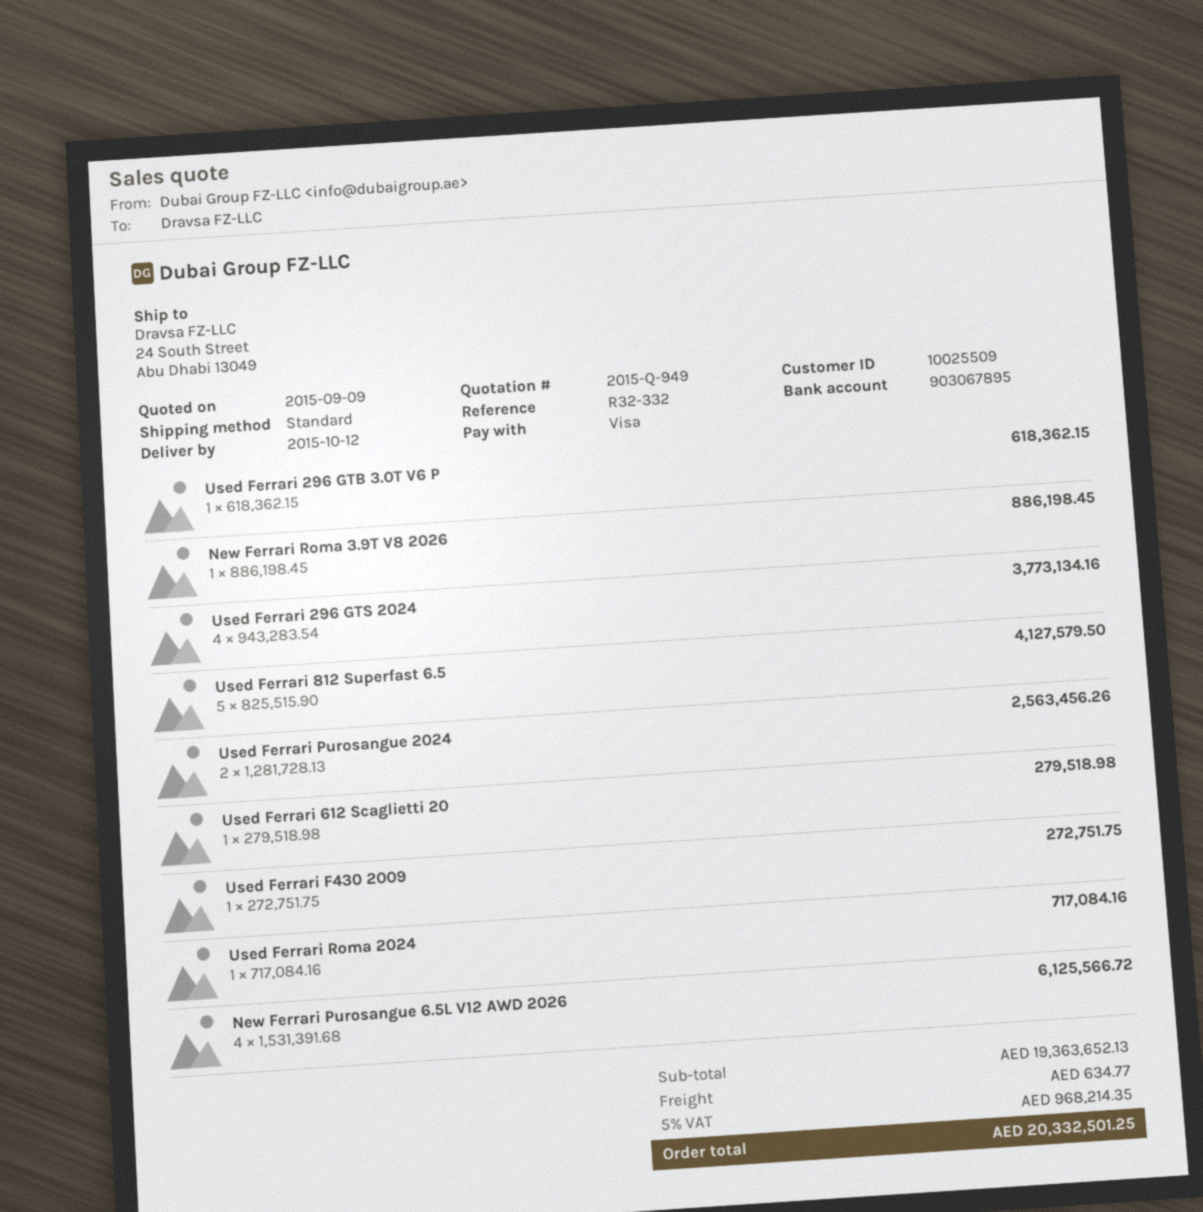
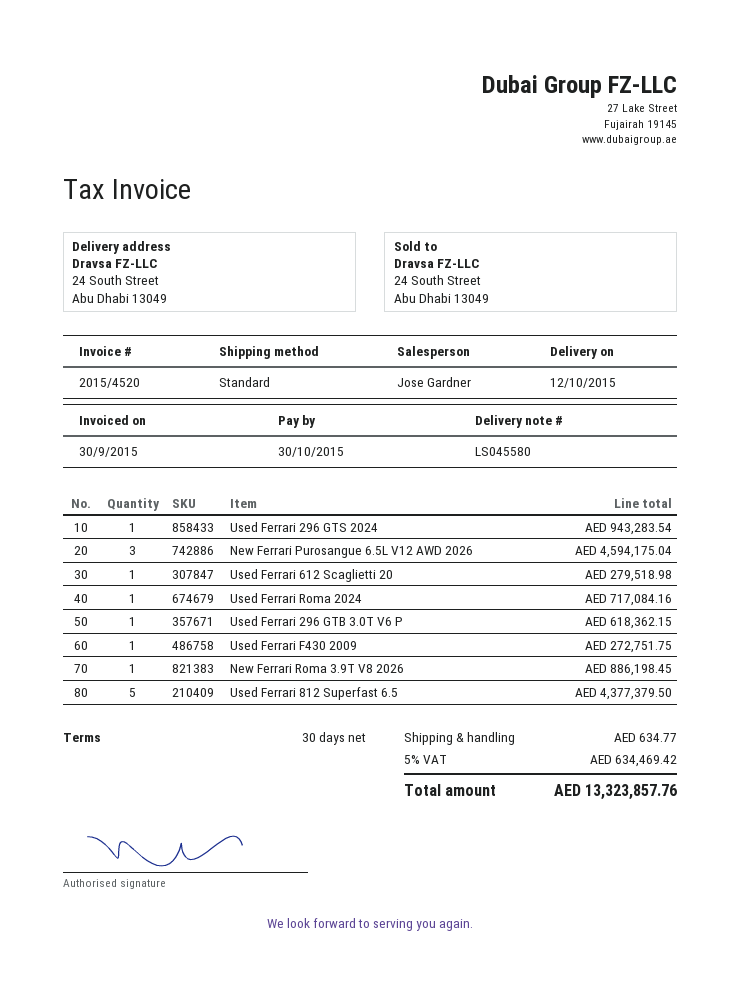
Used Ferrari 296 GTS 2024: 4 for 3773134.16 -> 1 for 943283.54
Used Ferrari 812 Superfast 6.5: 5 for 4127579.50 -> 5 for 4377379.50
Used Ferrari Purosangue 2024: 2 for 2563456.26 -> none
New Ferrari Purosangue 6.5L V12 AWD 2026: 4 for 6125566.72 -> 3 for 4594175.04
tax: 5% = 968214.35 -> 5% = 634469.42
total: 20332501.25 -> 13323857.76

